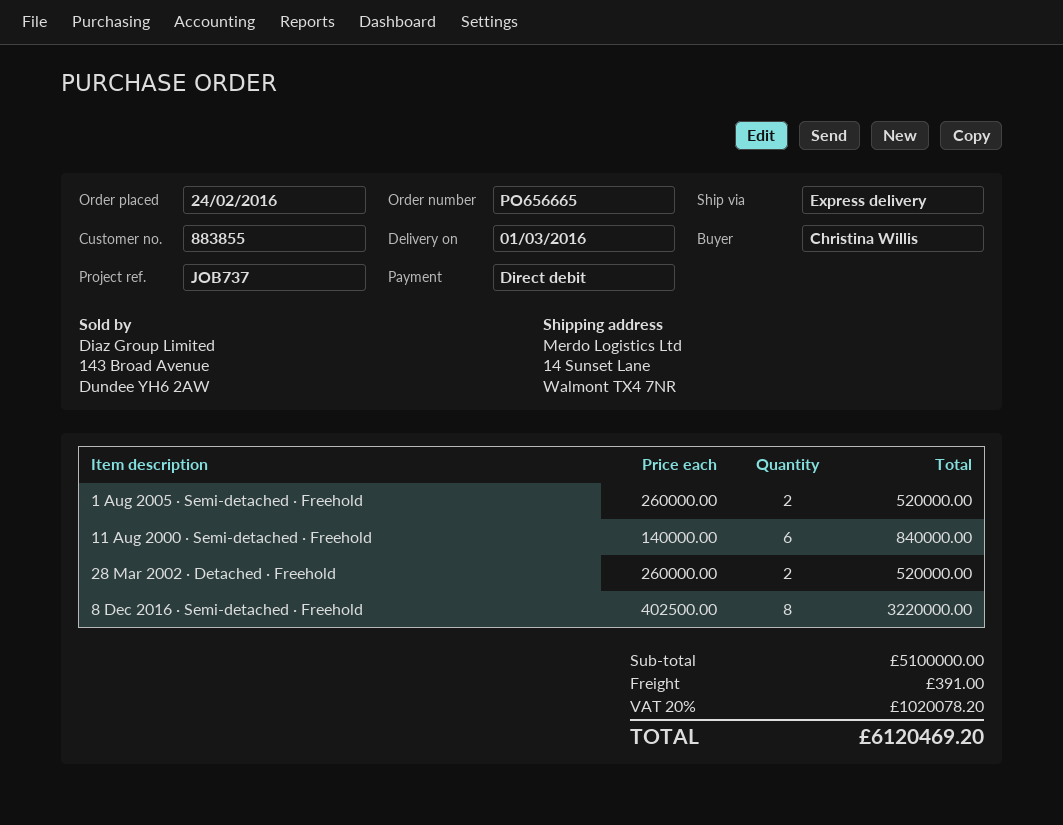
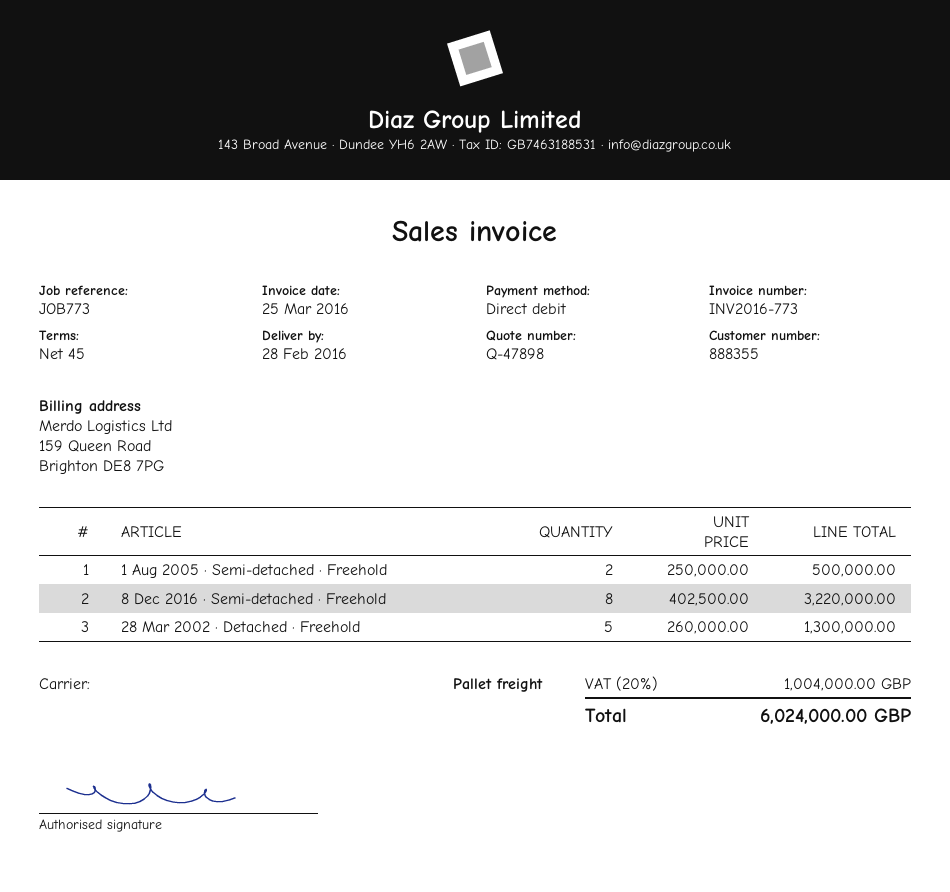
delivery date: 2016-03-01 -> 2016-02-28
customer number: 883855 -> 888355
reference: JOB737 -> JOB773
shipping method: express -> pallet freight
1 Aug 2005 · Semi-detached · Freehold: 2 x 260000.00 = 520000.00 -> 2 x 250000.00 = 500000.00
11 Aug 2000 · Semi-detached · Freehold: 6 x 140000.00 = 840000.00 -> none
28 Mar 2002 · Detached · Freehold: 2 x 260000.00 = 520000.00 -> 5 x 260000.00 = 1300000.00
shipping: 391.00 -> none
tax: 20% = 1020078.20 -> 20% = 1004000.00
total: 6120469.20 -> 6024000.00

